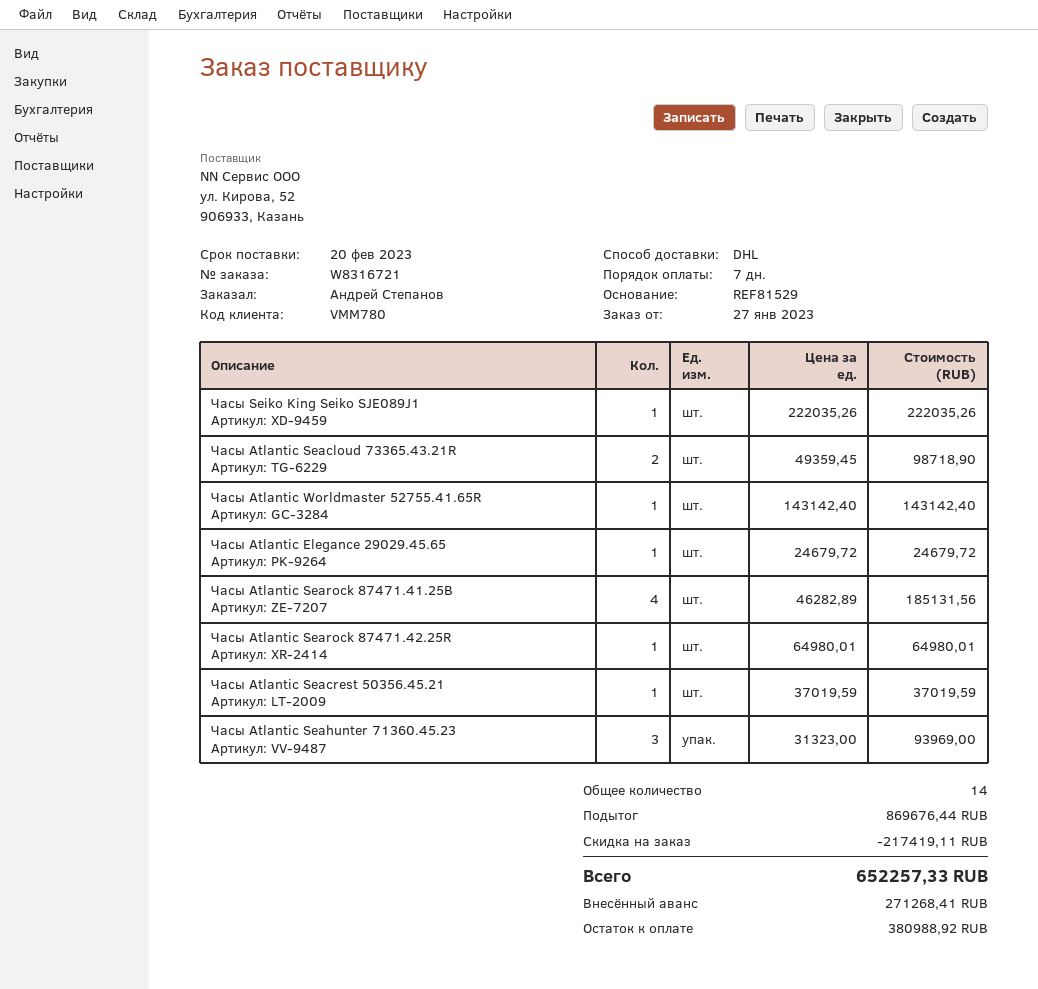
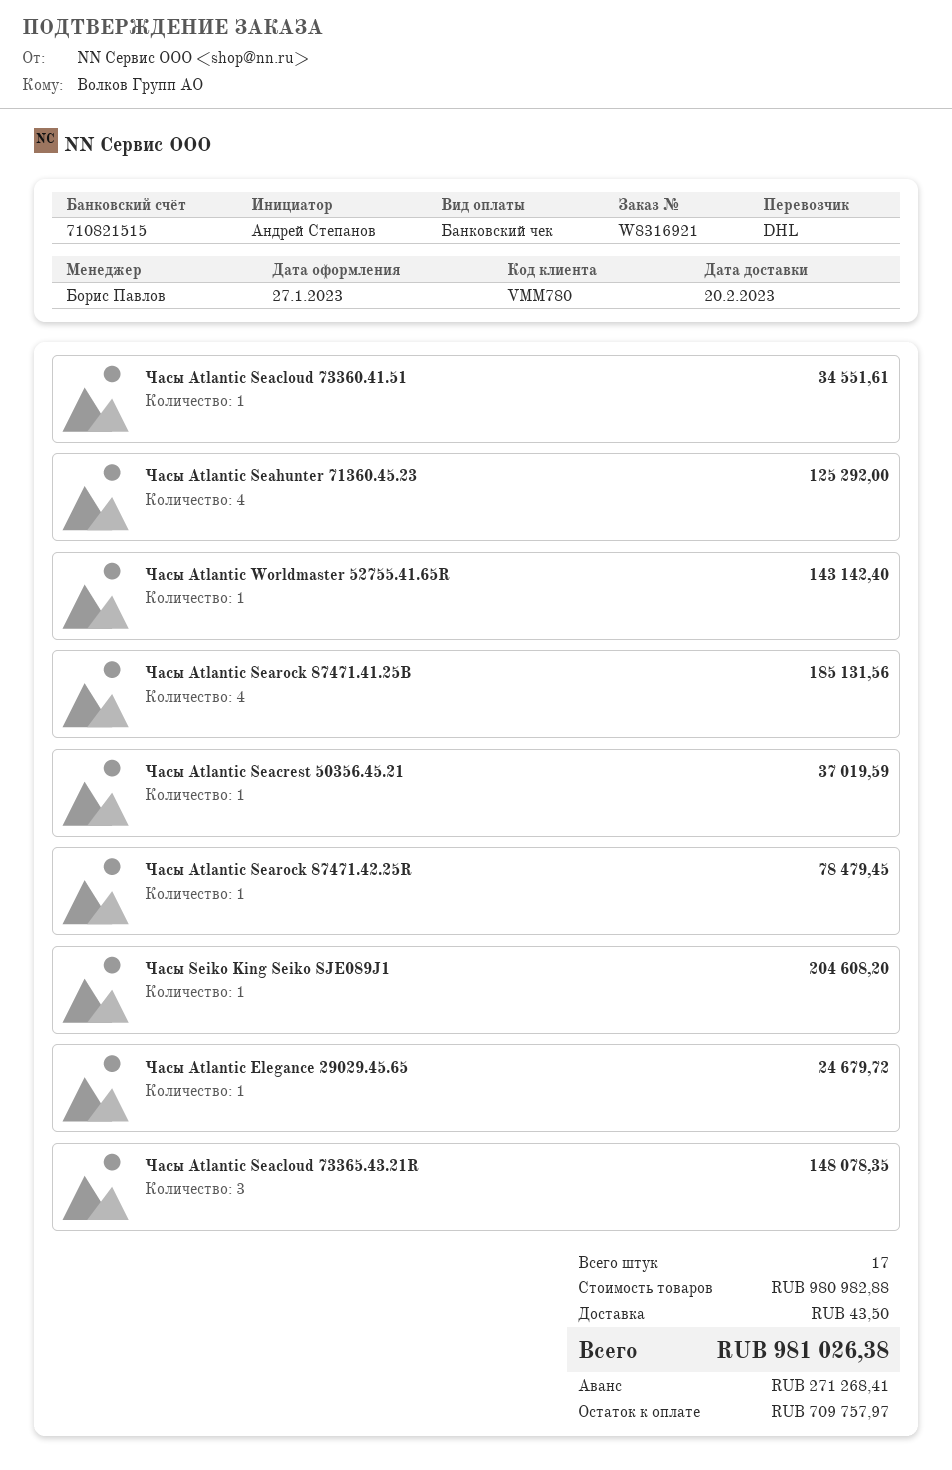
order number: W8316721 -> W8316921
Часы Seiko King Seiko SJE089J1: 1 for 222035.26 -> 1 for 204608.20
Часы Atlantic Seacloud 73365.43.21R: 2 for 98718.90 -> 3 for 148078.35
Часы Atlantic Searock 87471.42.25R: 1 for 64980.01 -> 1 for 78479.45
Часы Atlantic Seahunter 71360.45.23: 3 for 93969.00 -> 4 for 125292.00
Часы Atlantic Seacloud 73360.41.51: none -> 1 for 34551.61
total quantity: 14 -> 17
subtotal: 869676.44 -> 980982.88
discount: 217419.11 -> none
shipping: none -> 43.50
total: 652257.33 -> 981026.38
balance: 380988.92 -> 709757.97

